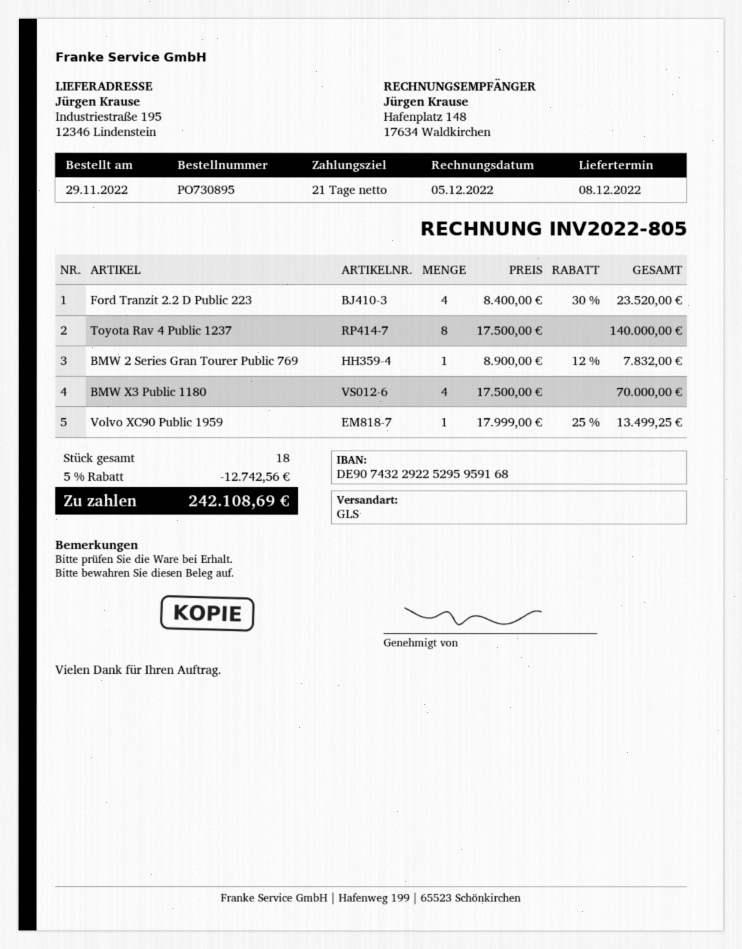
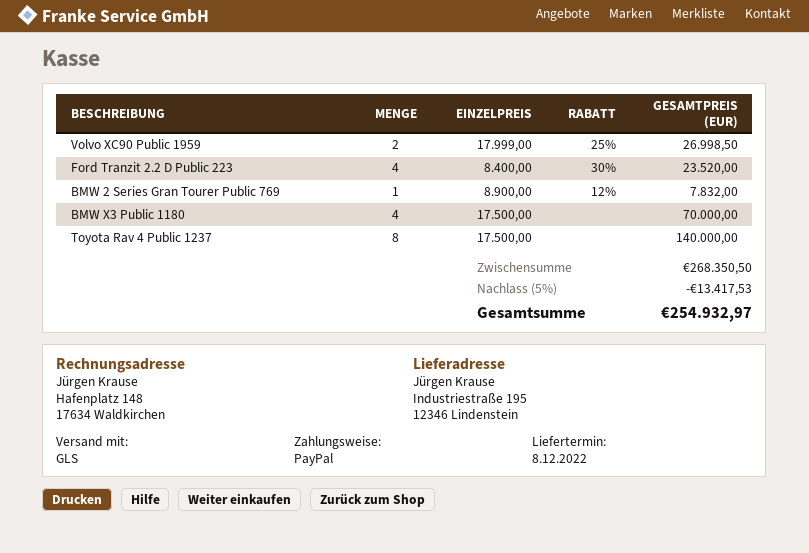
Volvo XC90 Public 1959: 1 x 17999.00 - 25% = 13499.25 -> 2 x 17999.00 - 25% = 26998.50
discount: 5% = 12742.56 -> 5% = 13417.53
total: 242108.69 -> 254932.97

